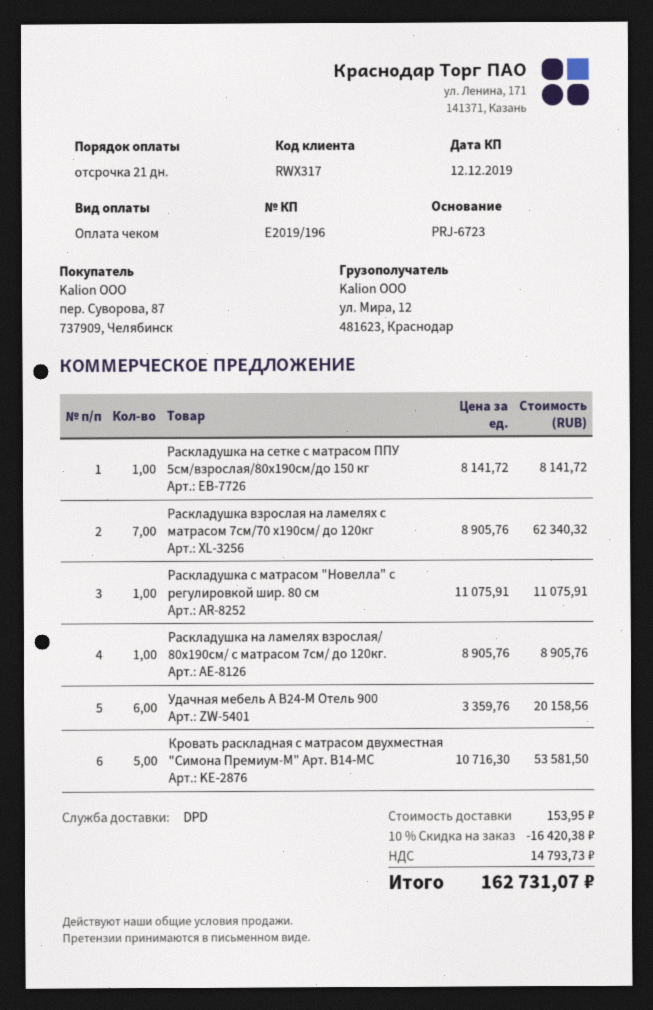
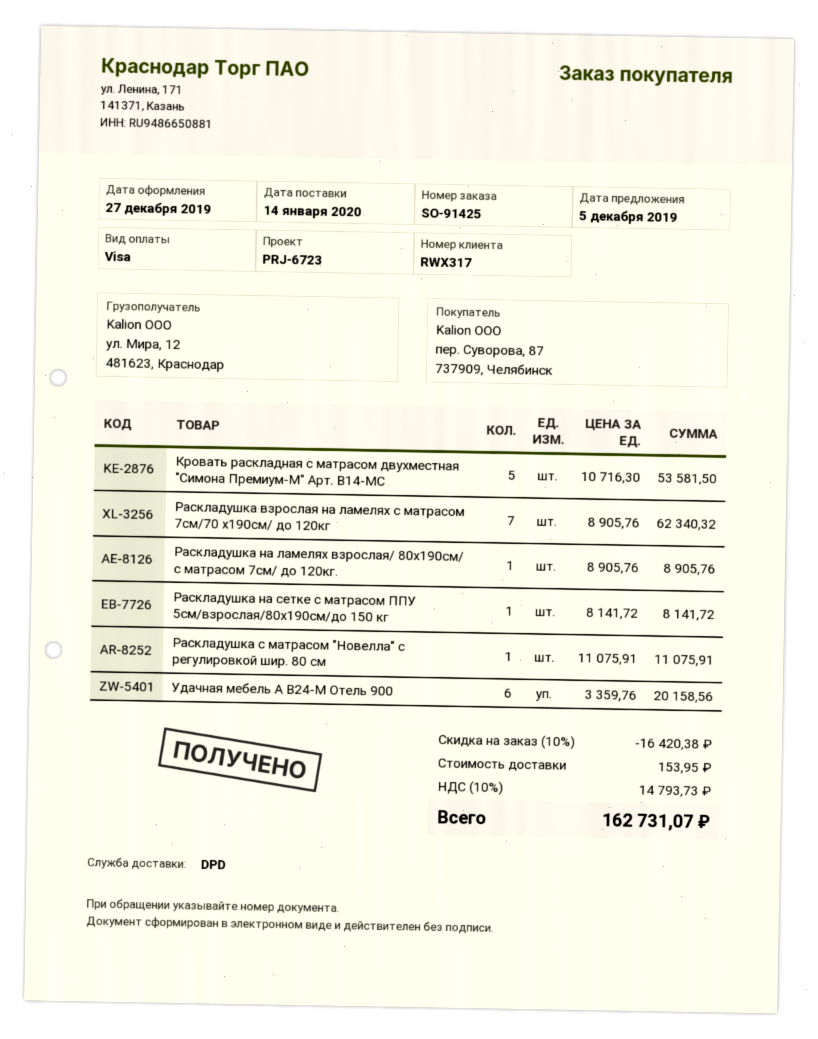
quote date: 2019-12-12 -> 2019-12-05
payment method: cheque -> Visa

